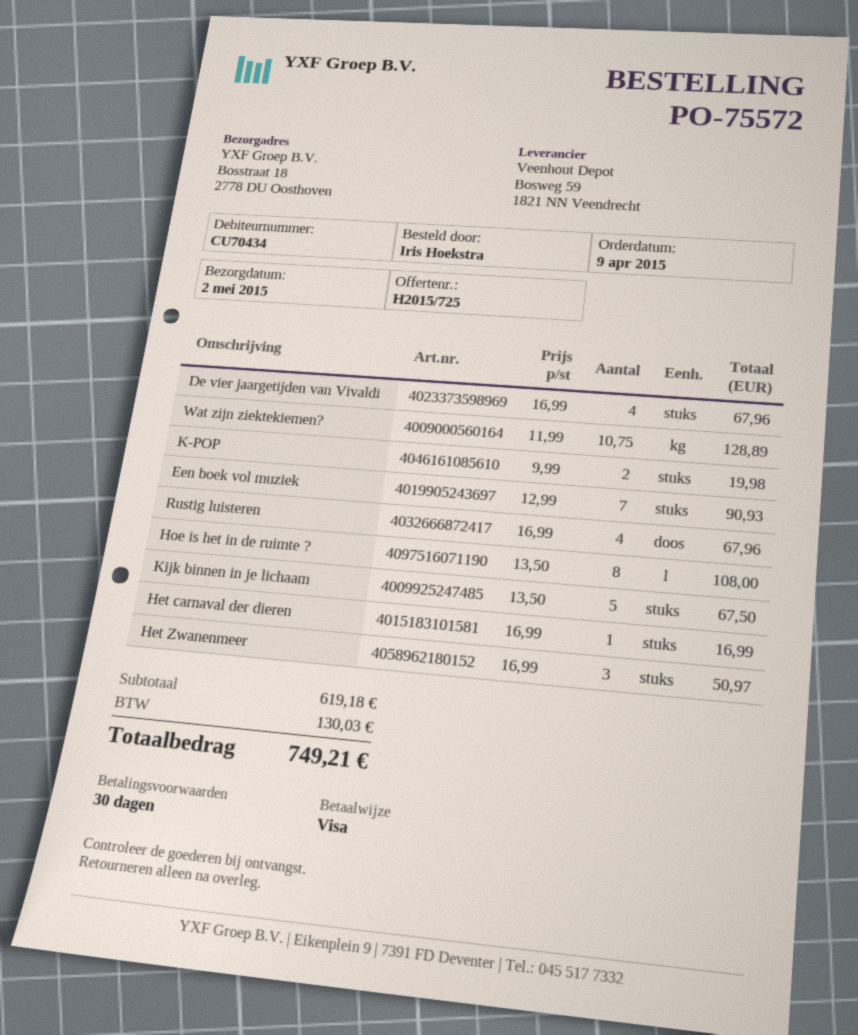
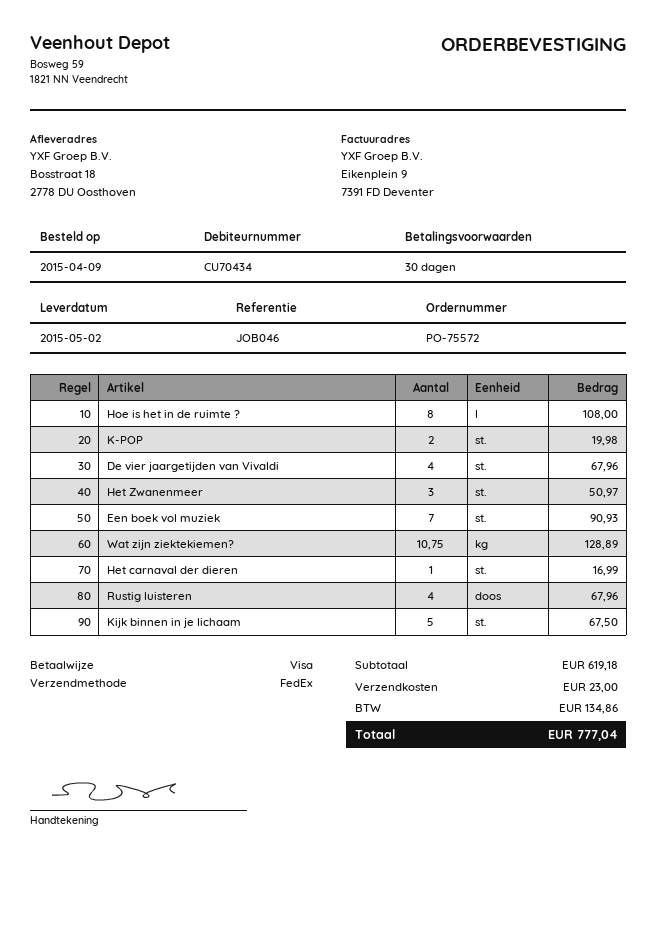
shipping: none -> 23.00
tax: 130.03 -> 134.86
total: 749.21 -> 777.04

